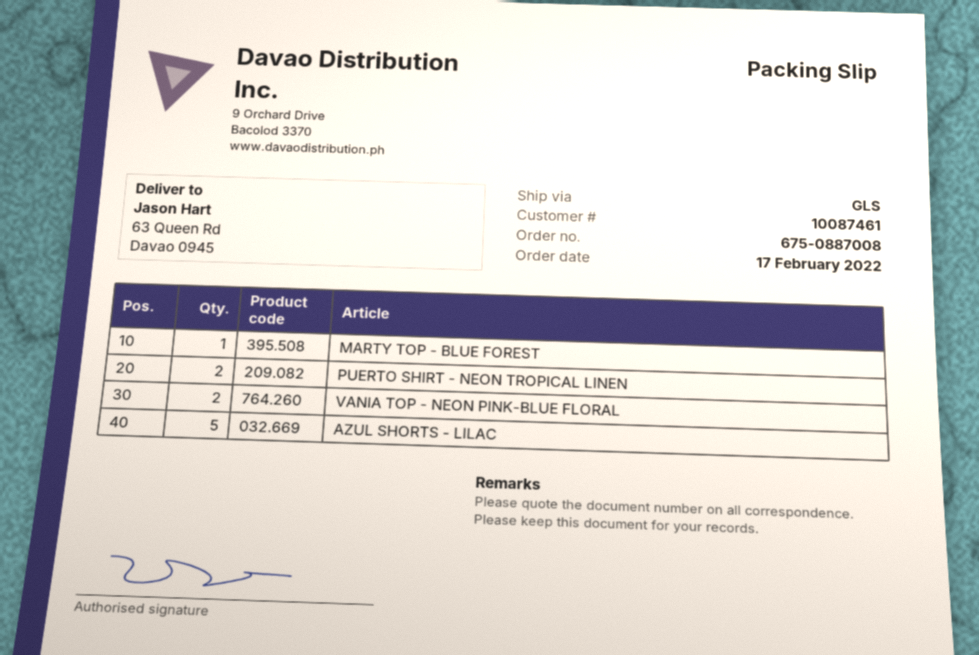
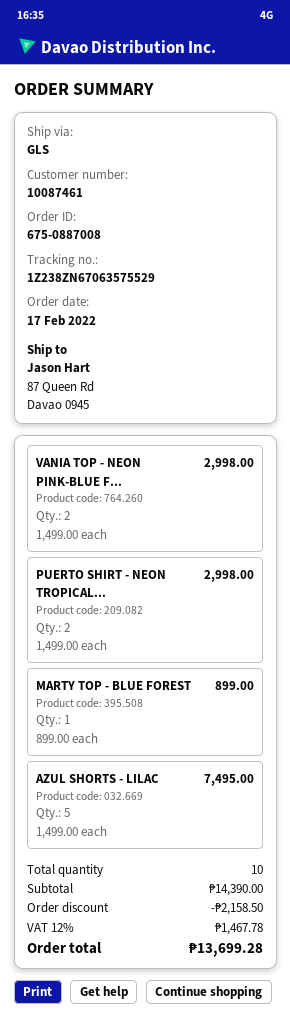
ship to: 63 Queen Rd, Davao 0945 -> 87 Queen Rd, Davao 0945

